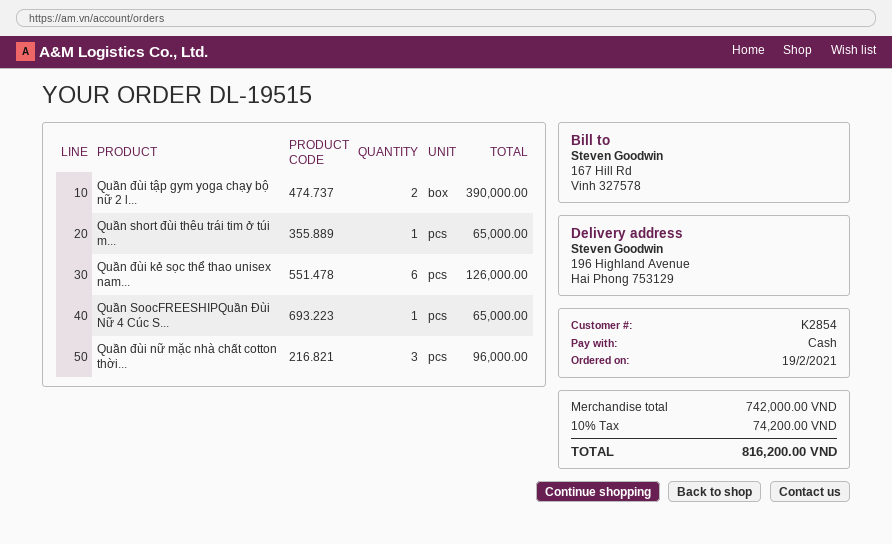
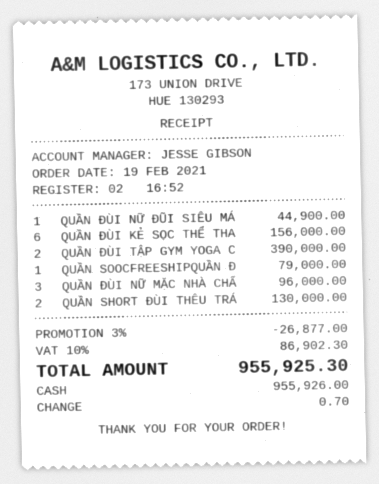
Quần short đùi thêu trái tim ở túi m...: 1 for 65000.00 -> 2 for 130000.00
Quần đùi kẻ sọc thể thao unisex nam...: 6 for 126000.00 -> 6 for 156000.00
Quần SoocFREESHIPQuần Đùi Nữ 4 Cúc S...: 1 for 65000.00 -> 1 for 79000.00
QUẦN ĐÙI NỮ ĐŨI SIÊU MÁ: none -> 1 for 44900.00
discount: none -> 3% = 26877.00
tax: 10% = 74200.00 -> 10% = 86902.30
total: 816200.00 -> 955925.30

